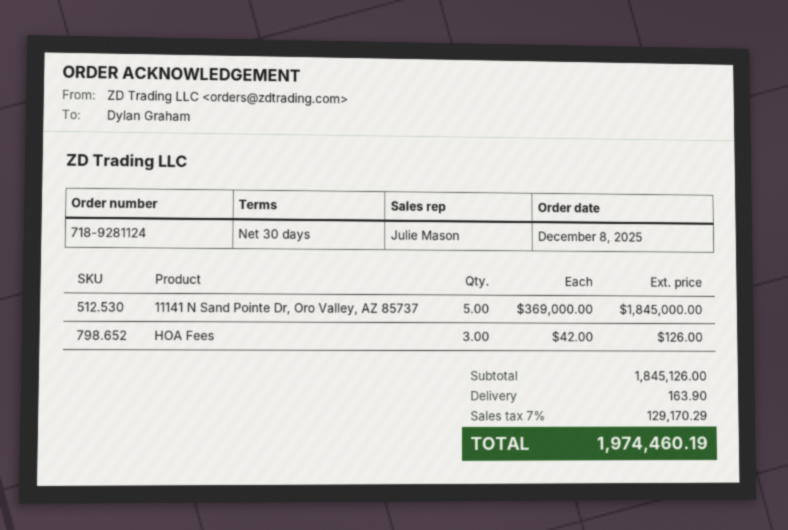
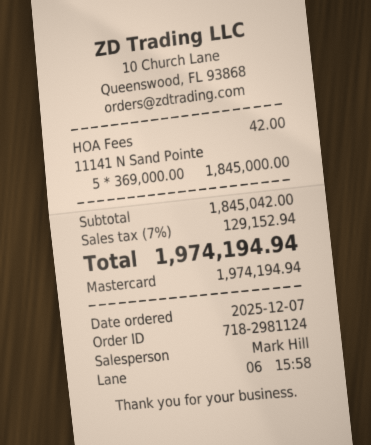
order number: 718-9281124 -> 718-2981124
order date: 2025-12-08 -> 2025-12-07
sales rep: Julie Mason -> Mark Hill
HOA Fees: 3 x 42.00 = 126.00 -> 1 x 42.00 = 42.00
subtotal: 1845126.00 -> 1845042.00
shipping: 163.90 -> none
tax: 7% = 129170.29 -> 7% = 129152.94
total: 1974460.19 -> 1974194.94

